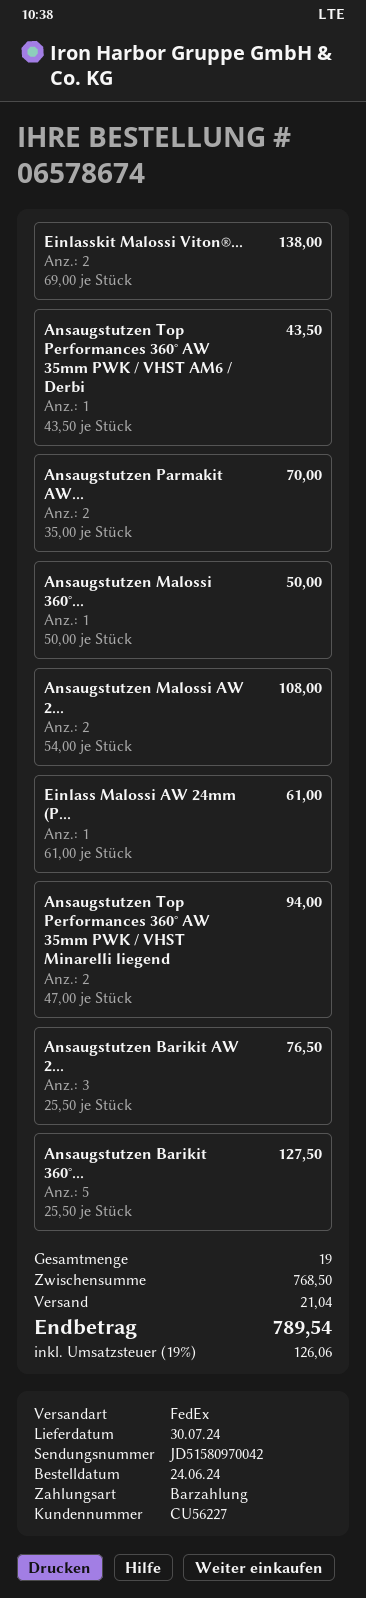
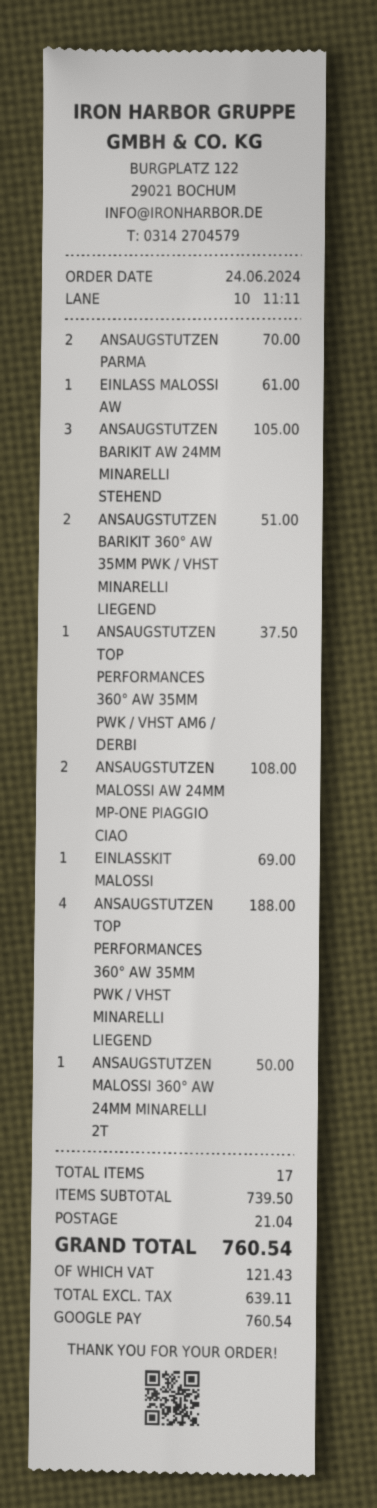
payment method: cash -> Google Pay
Einlasskit Malossi Viton®...: 2 for 138.00 -> 1 for 69.00
Ansaugstutzen Top Performances 360° AW 35mm PWK / VHST AM6 / Derbi: 1 for 43.50 -> 1 for 37.50
Ansaugstutzen Top Performances 360° AW 35mm PWK / VHST Minarelli liegend: 2 for 94.00 -> 4 for 188.00
Ansaugstutzen Barikit AW 2...: 3 for 76.50 -> 3 for 105.00
Ansaugstutzen Barikit 360°...: 5 for 127.50 -> 2 for 51.00
total quantity: 19 -> 17
subtotal: 768.50 -> 739.50
tax: 126.06 -> 121.43
total: 789.54 -> 760.54

